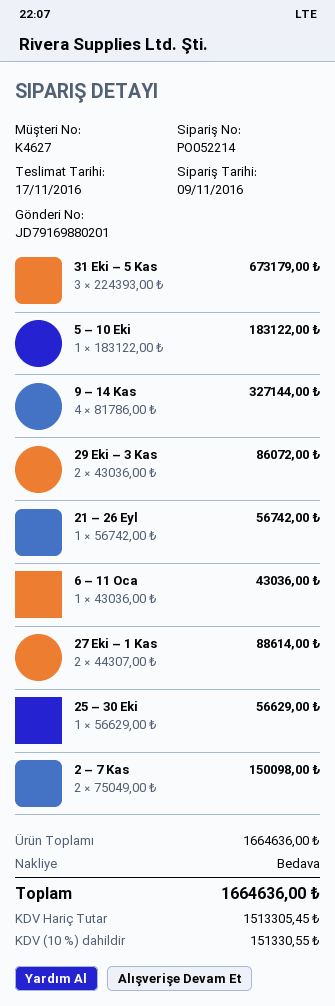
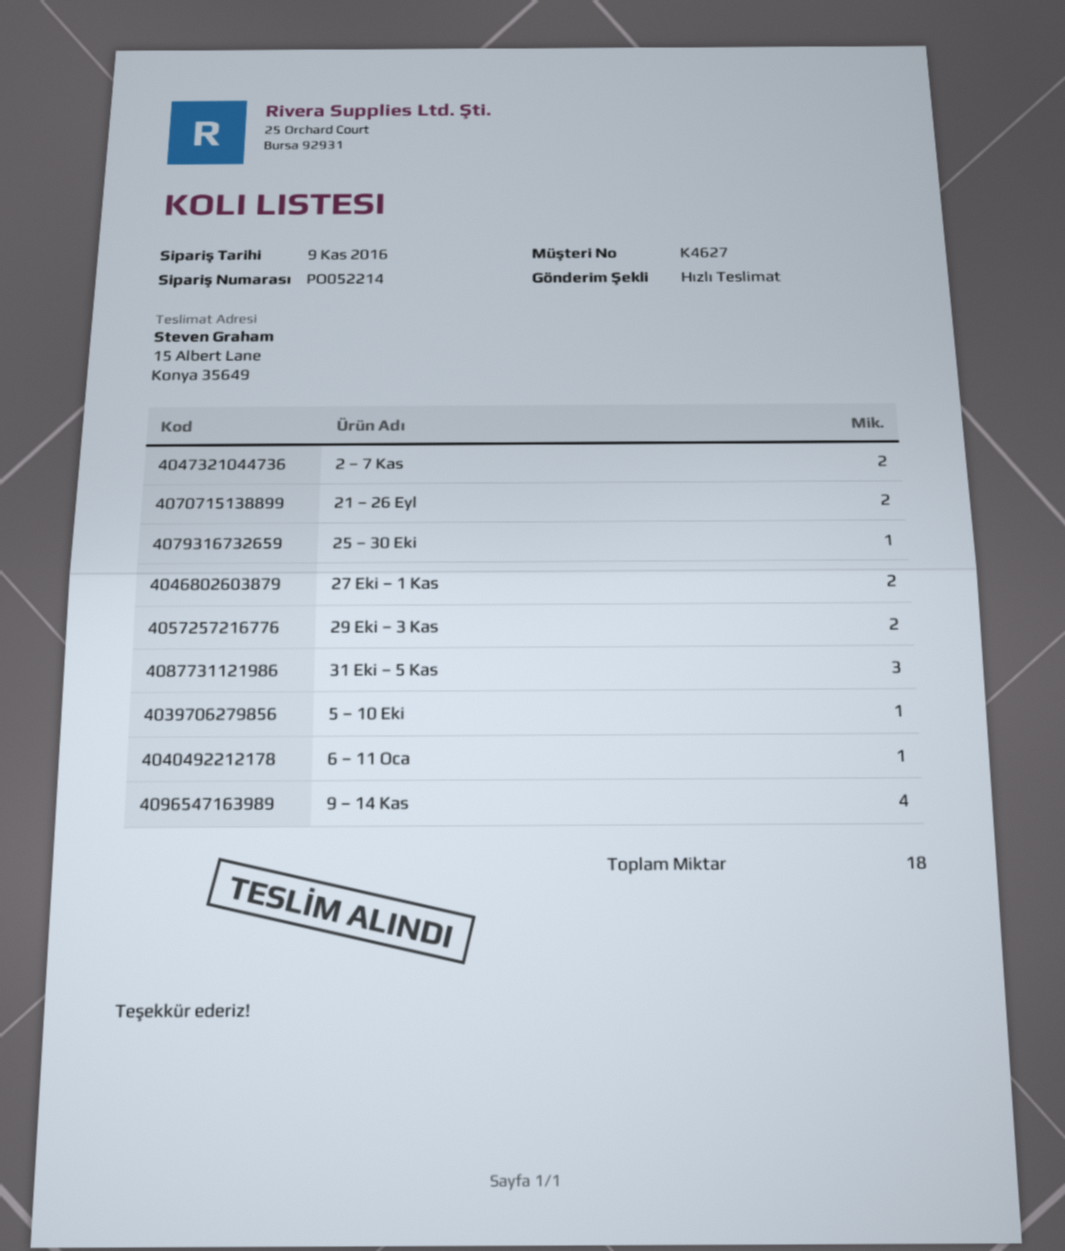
21 – 26 Eyl: 1 -> 2

